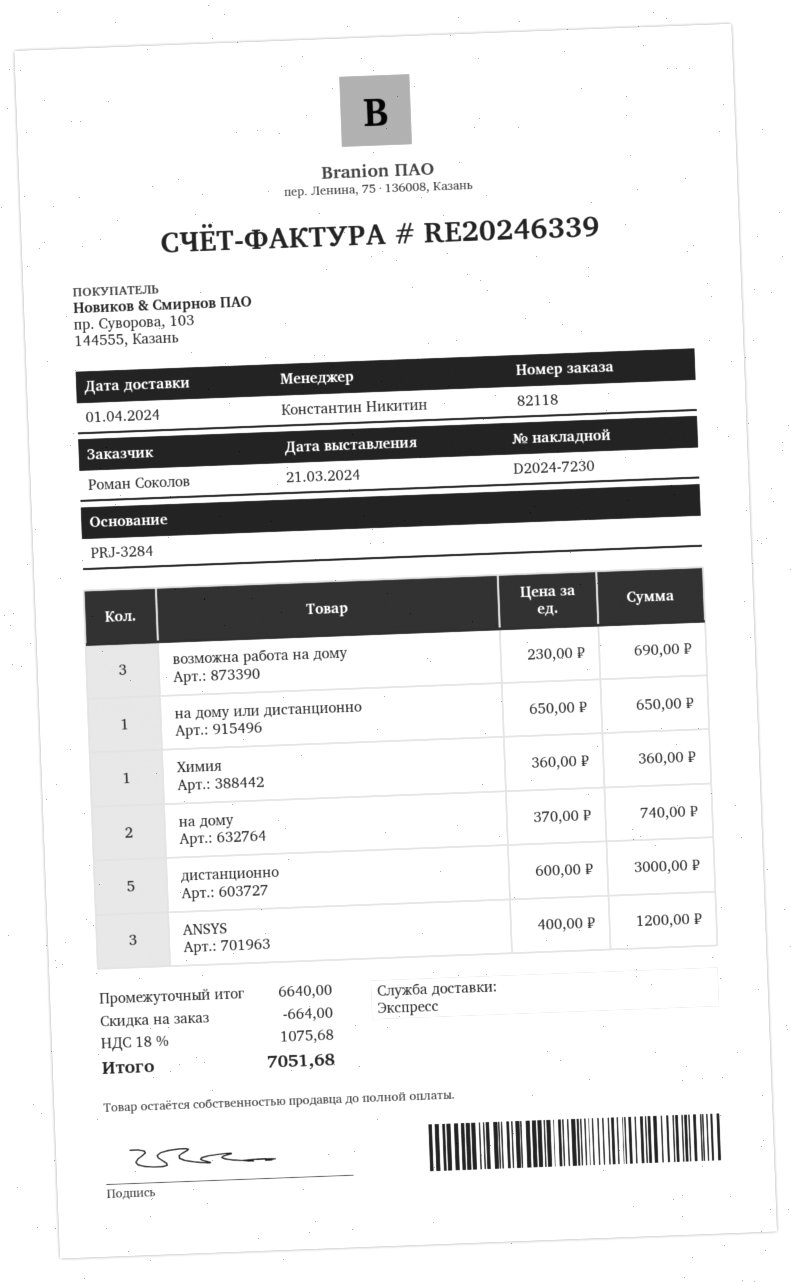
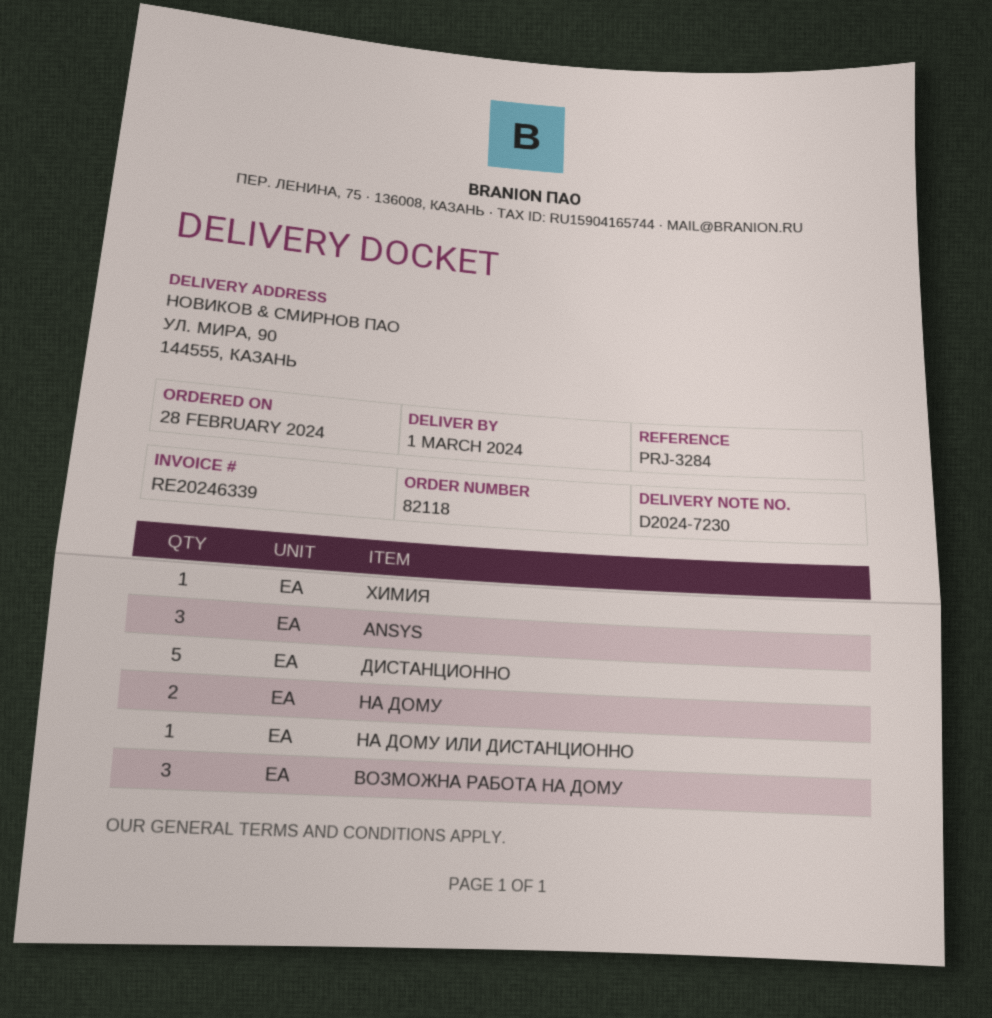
delivery date: 2024-04-01 -> 2024-03-01

